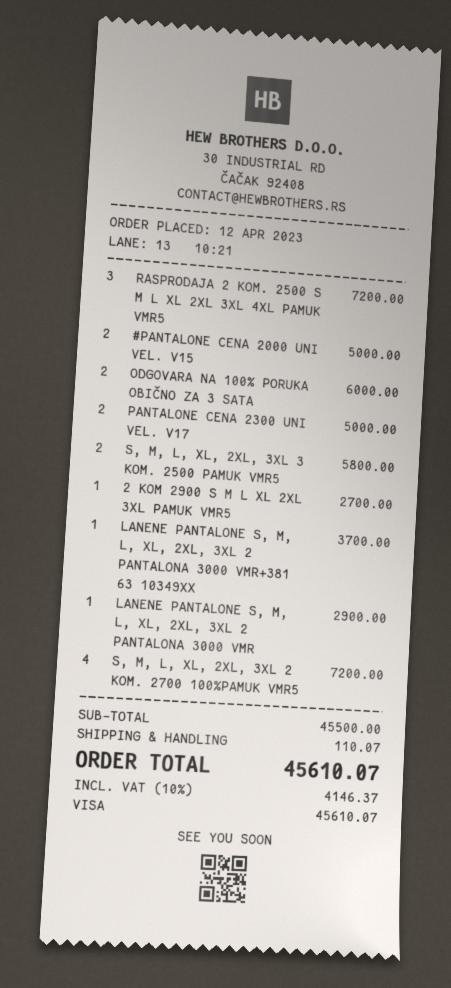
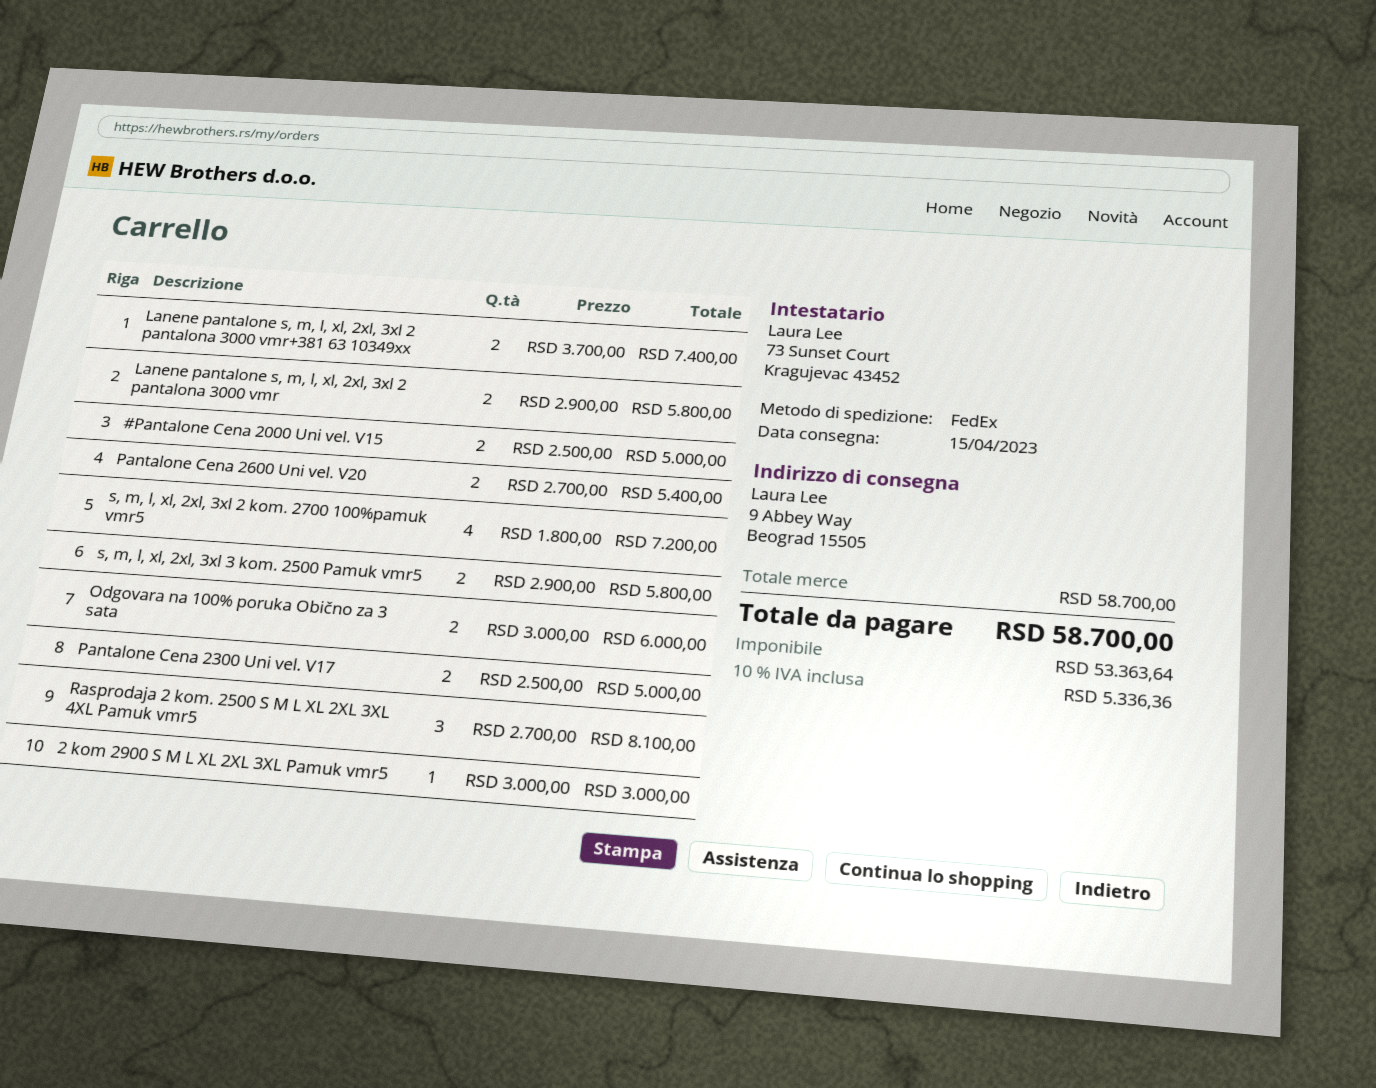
RASPRODAJA 2 KOM. 2500 S M L XL 2XL 3XL 4XL PAMUK VMR5: 3 for 7200.00 -> 3 for 8100.00
2 KOM 2900 S M L XL 2XL 3XL PAMUK VMR5: 1 for 2700.00 -> 1 for 3000.00
LANENE PANTALONE S, M, L, XL, 2XL, 3XL 2 PANTALONA 3000 VMR+381 63 10349XX: 1 for 3700.00 -> 2 for 7400.00
LANENE PANTALONE S, M, L, XL, 2XL, 3XL 2 PANTALONA 3000 VMR: 1 for 2900.00 -> 2 for 5800.00
Pantalone Cena 2600 Uni vel. V20: none -> 2 for 5400.00
subtotal: 45500.00 -> 58700.00
shipping: 110.07 -> none
tax: 10% = 4146.37 -> 10% = 5336.36
total: 45610.07 -> 58700.00

